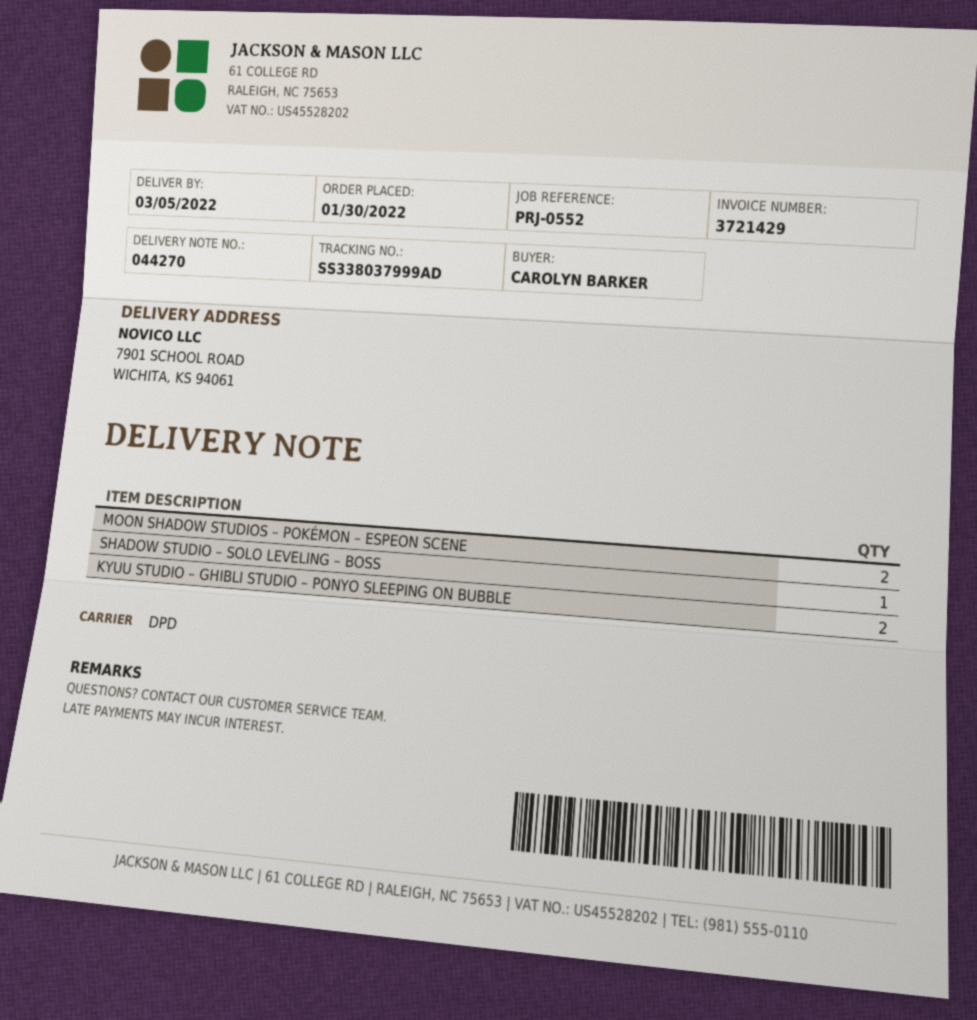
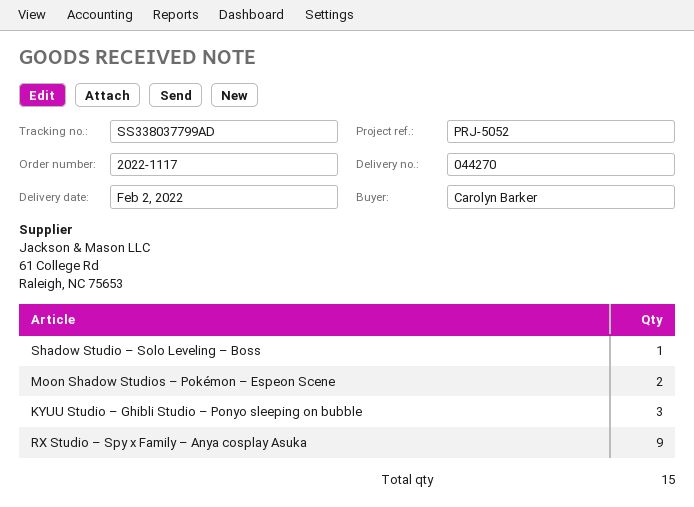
delivery date: 2022-03-05 -> 2022-02-02
reference: PRJ-0552 -> PRJ-5052
tracking number: SS338037999AD -> SS338037799AD
KYUU STUDIO – GHIBLI STUDIO – PONYO SLEEPING ON BUBBLE: 2 -> 3
RX Studio – Spy x Family – Anya cosplay Asuka: none -> 9

